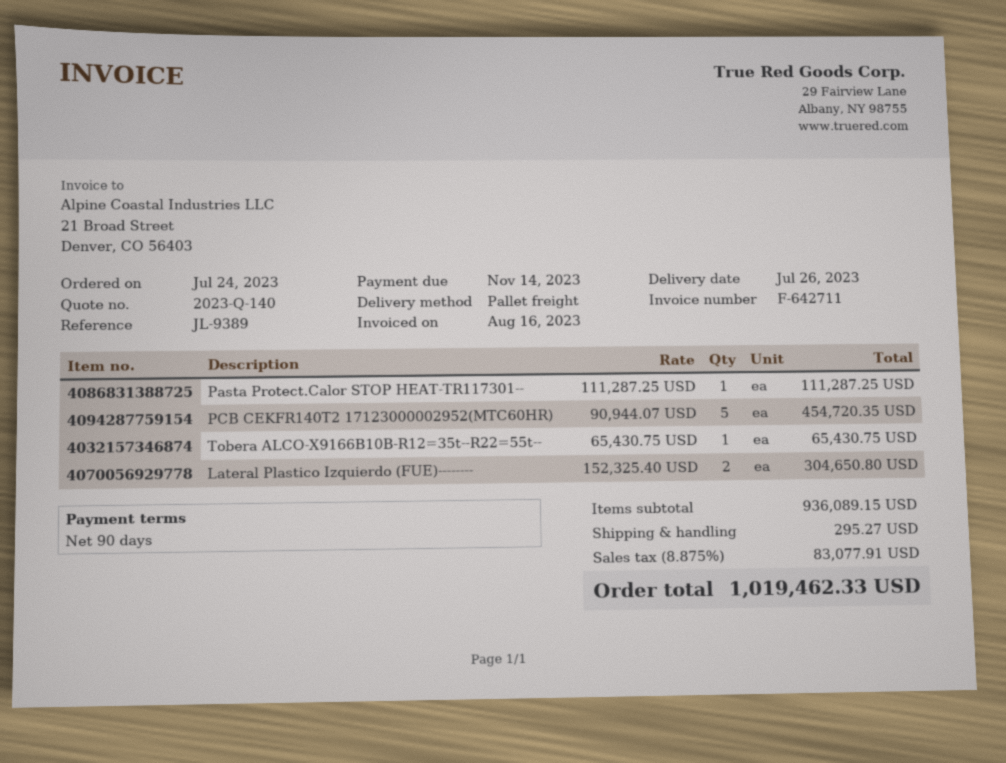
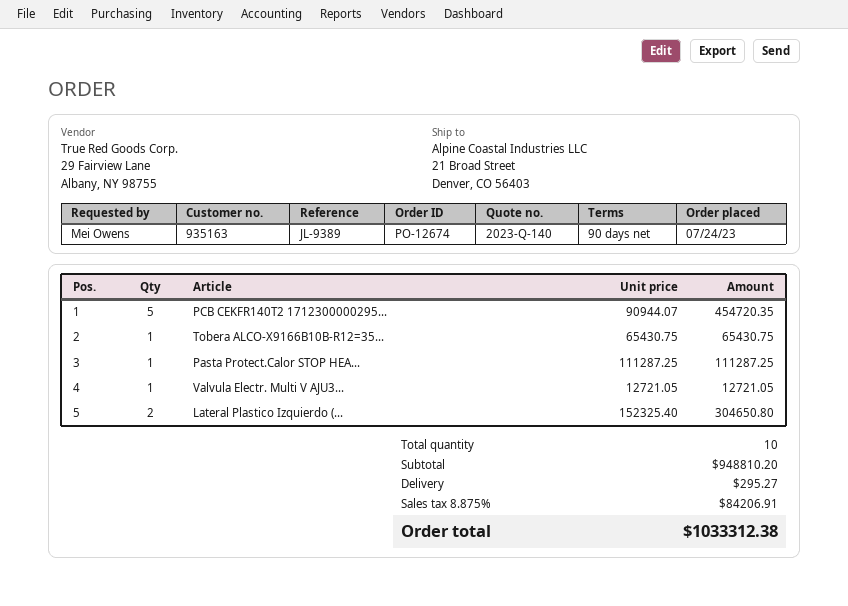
Valvula Electr. Multi V AJU3...: none -> 1 x 12721.05 = 12721.05
subtotal: 936089.15 -> 948810.20
tax: 8.875% = 83077.91 -> 8.875% = 84206.91
total: 1019462.33 -> 1033312.38

